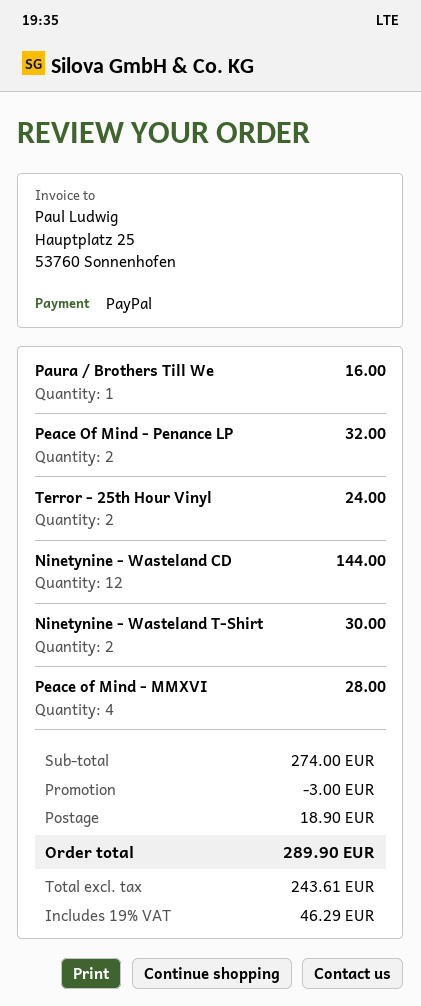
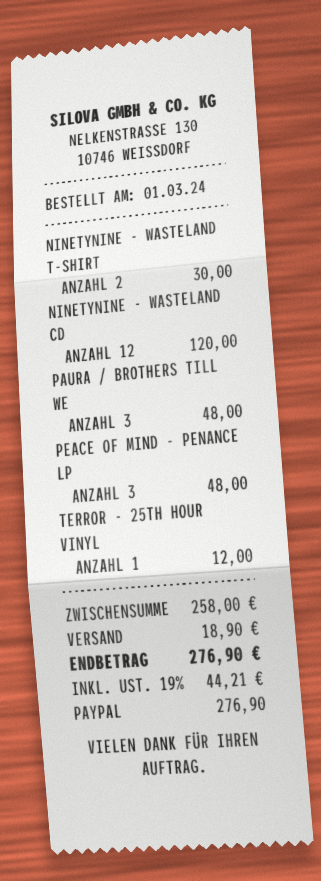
Paura / Brothers Till We: 1 for 16.00 -> 3 for 48.00
Peace Of Mind - Penance LP: 2 for 32.00 -> 3 for 48.00
Terror - 25th Hour Vinyl: 2 for 24.00 -> 1 for 12.00
Ninetynine - Wasteland CD: 12 for 144.00 -> 12 for 120.00
Peace of Mind - MMXVI: 4 for 28.00 -> none
subtotal: 274.00 -> 258.00
discount: 3.00 -> none
tax: 19% = 46.29 -> 19% = 44.21
total: 289.90 -> 276.90

